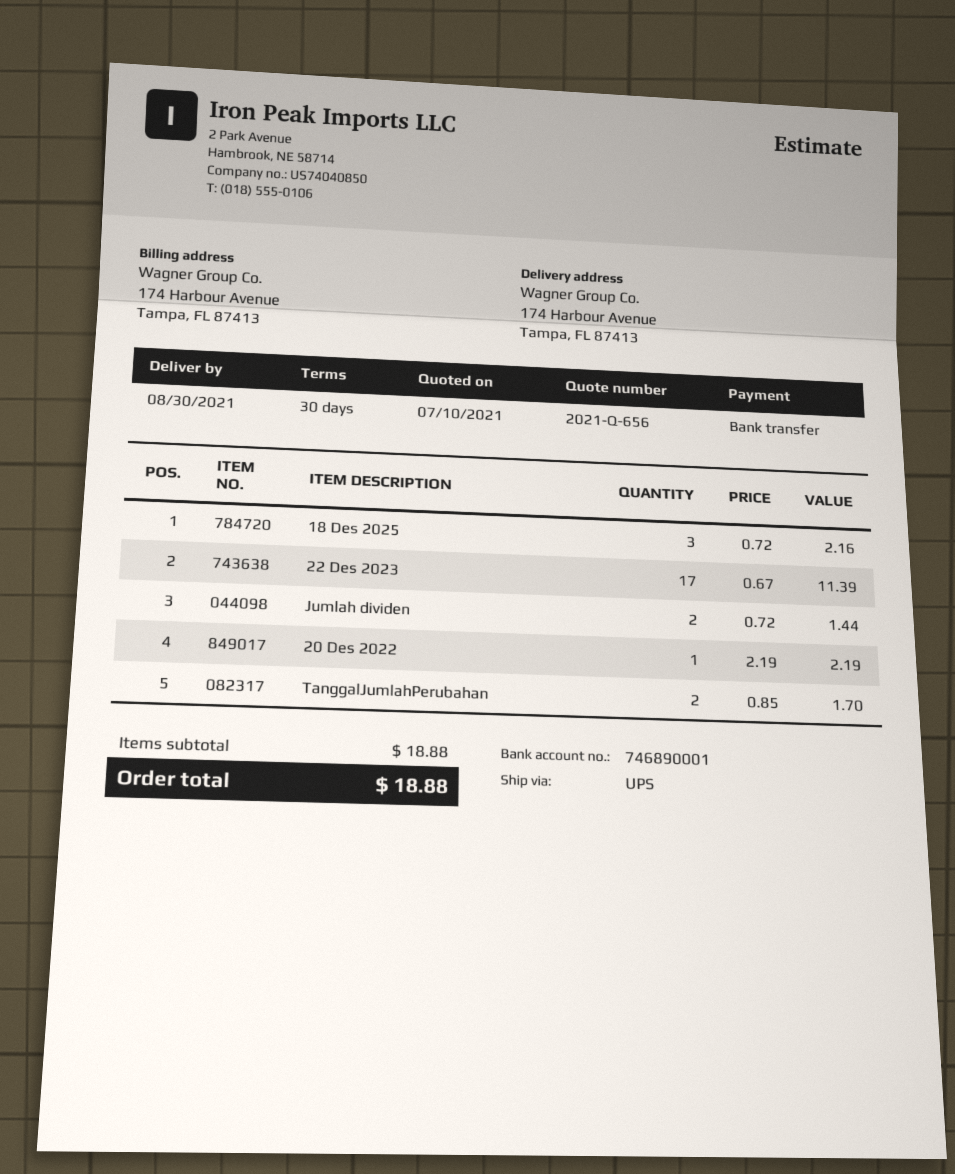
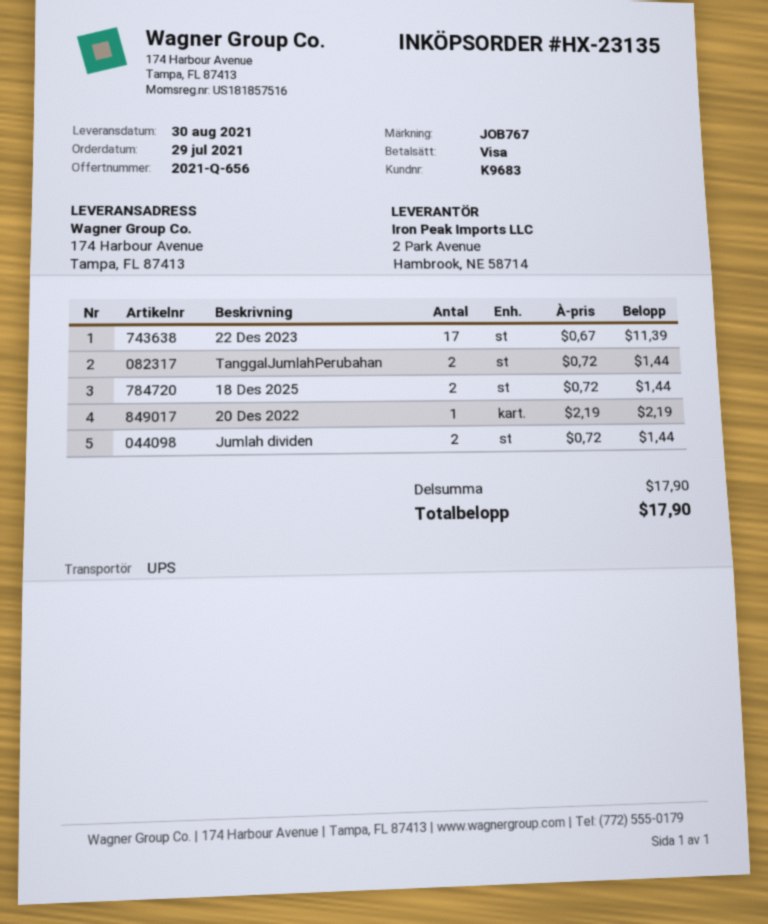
payment method: bank transfer -> Visa
18 Des 2025: 3 x 0.72 = 2.16 -> 2 x 0.72 = 1.44
TanggalJumlahPerubahan: 2 x 0.85 = 1.70 -> 2 x 0.72 = 1.44
subtotal: 18.88 -> 17.90
total: 18.88 -> 17.90

